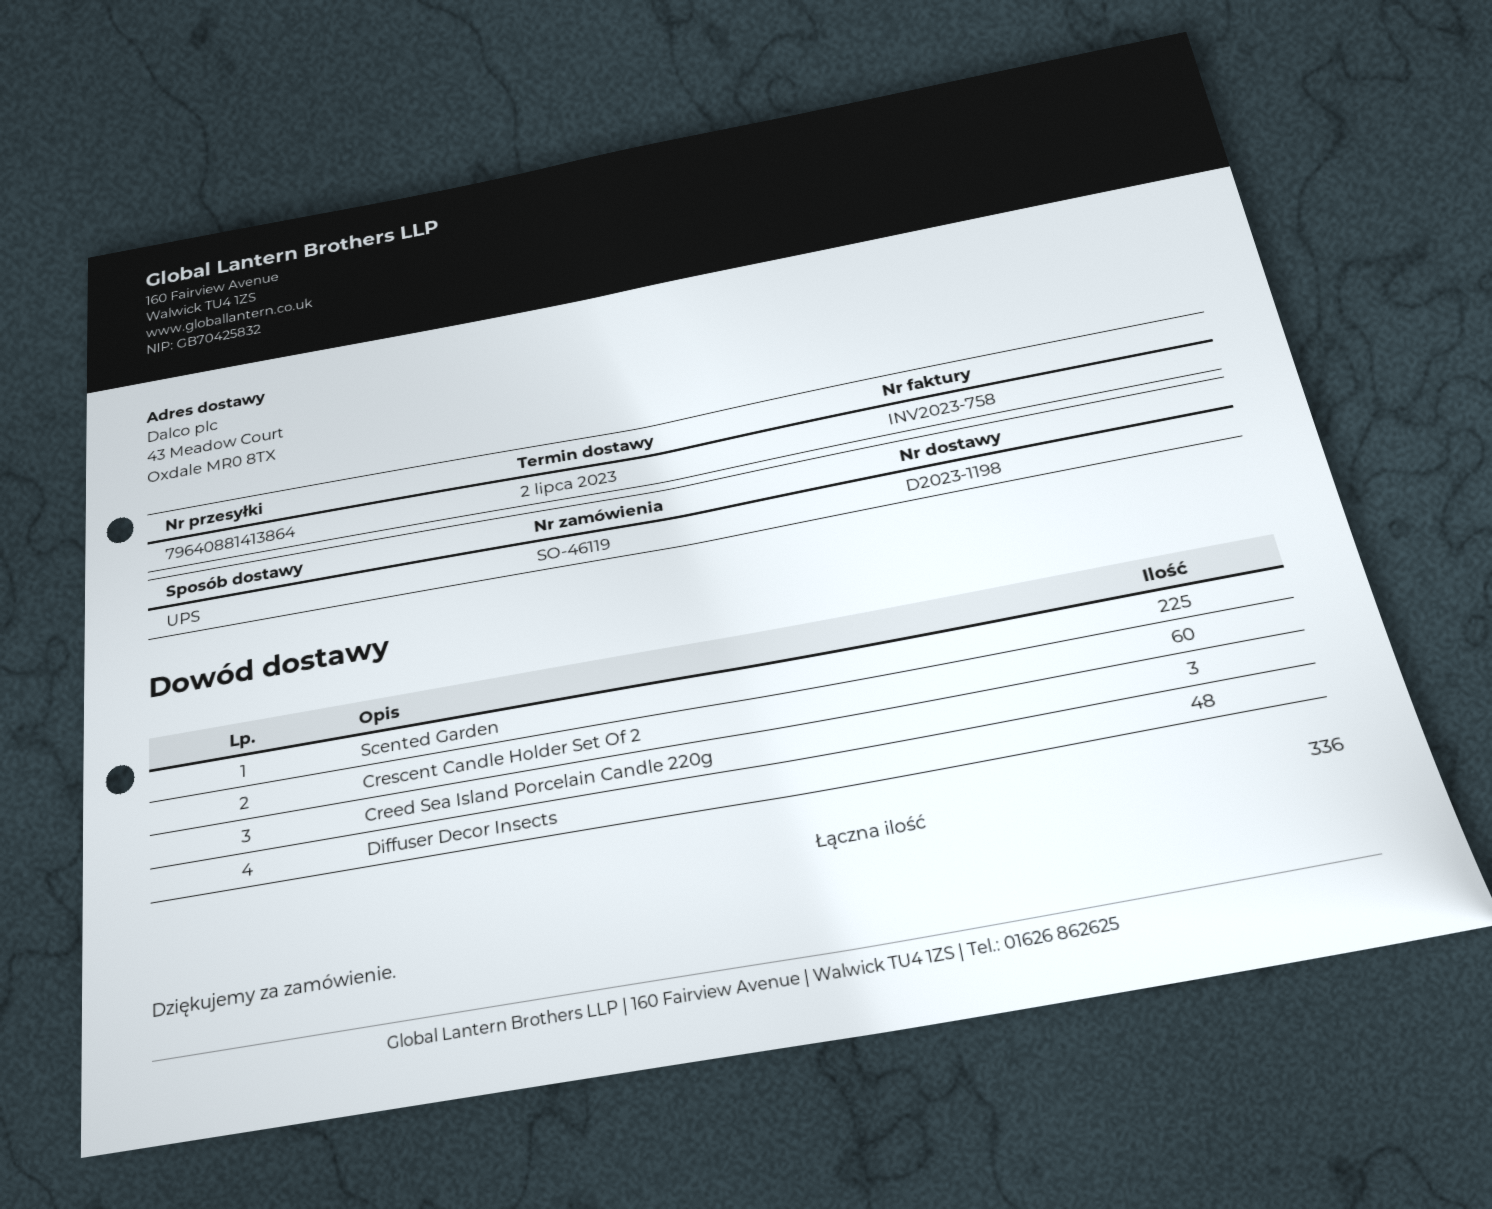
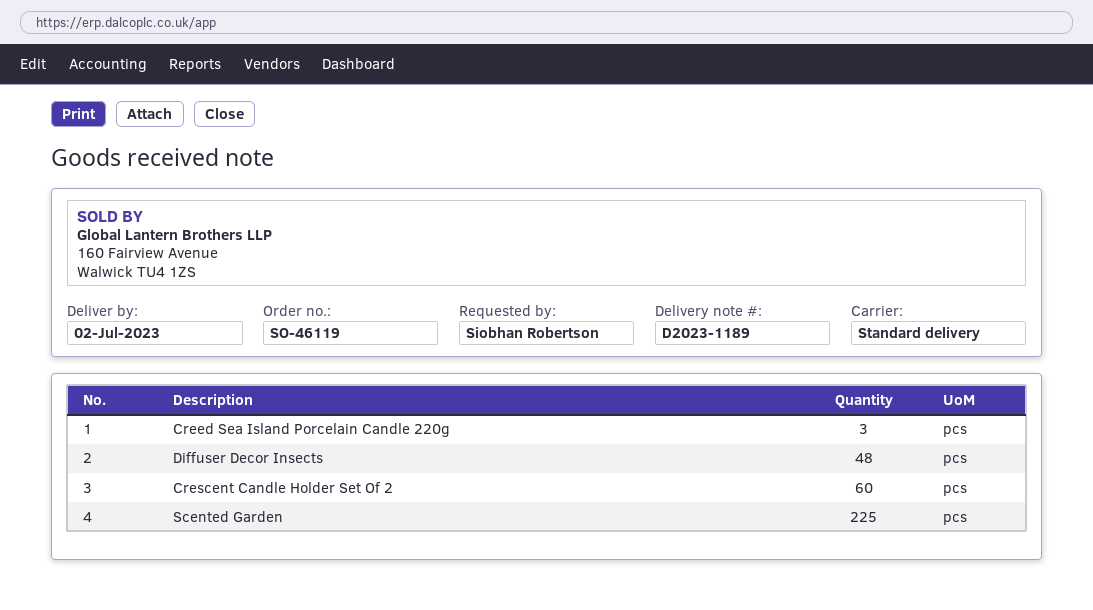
delivery note number: D2023-1198 -> D2023-1189
shipping method: UPS -> standard

